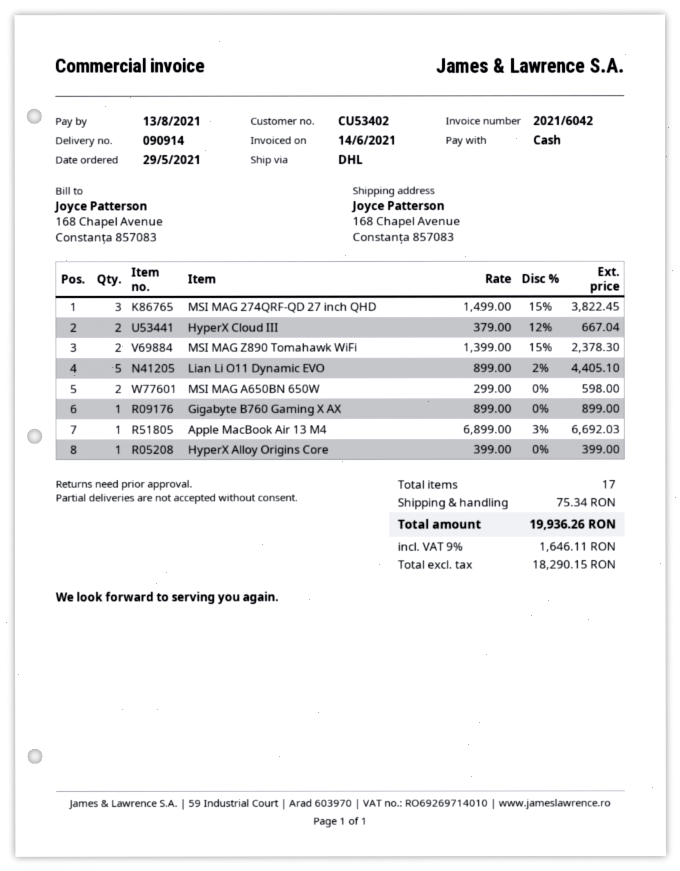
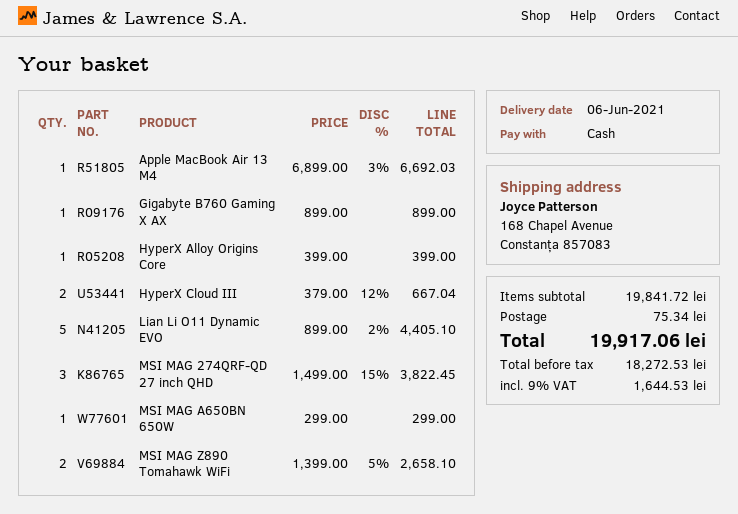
MSI MAG Z890 Tomahawk WiFi: 2 x 1399.00 - 15% = 2378.30 -> 2 x 1399.00 - 5% = 2658.10
MSI MAG A650BN 650W: 2 x 299.00 = 598.00 -> 1 x 299.00 = 299.00
net: 18290.15 -> 18272.53
tax: 9% = 1646.11 -> 9% = 1644.53
total: 19936.26 -> 19917.06

